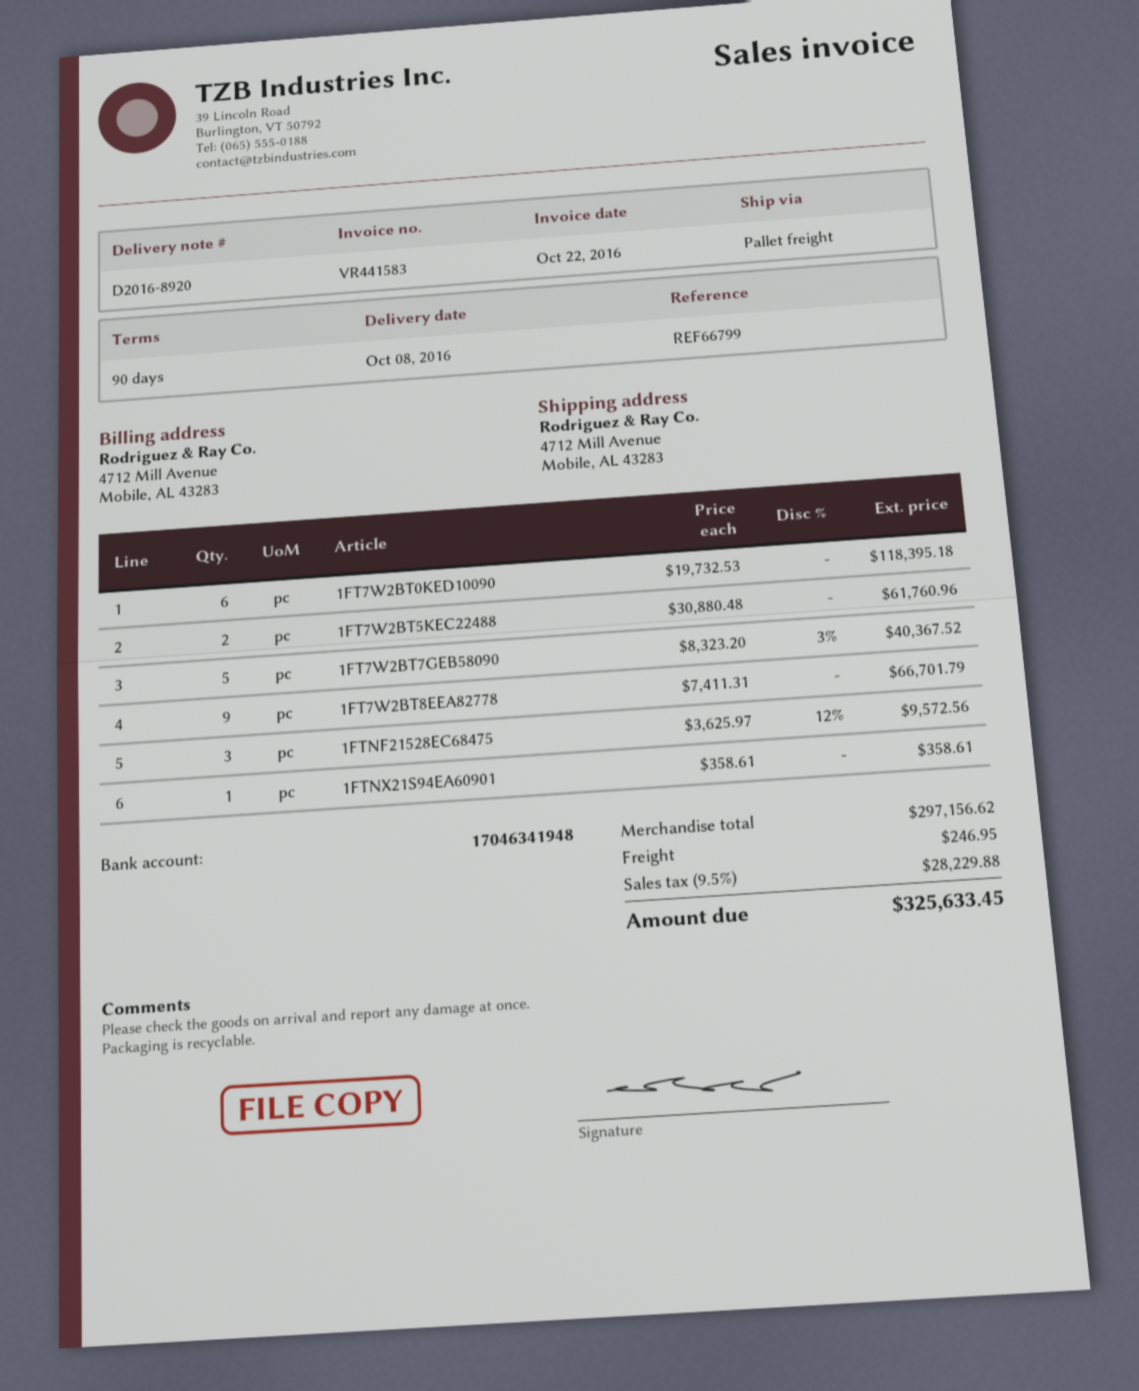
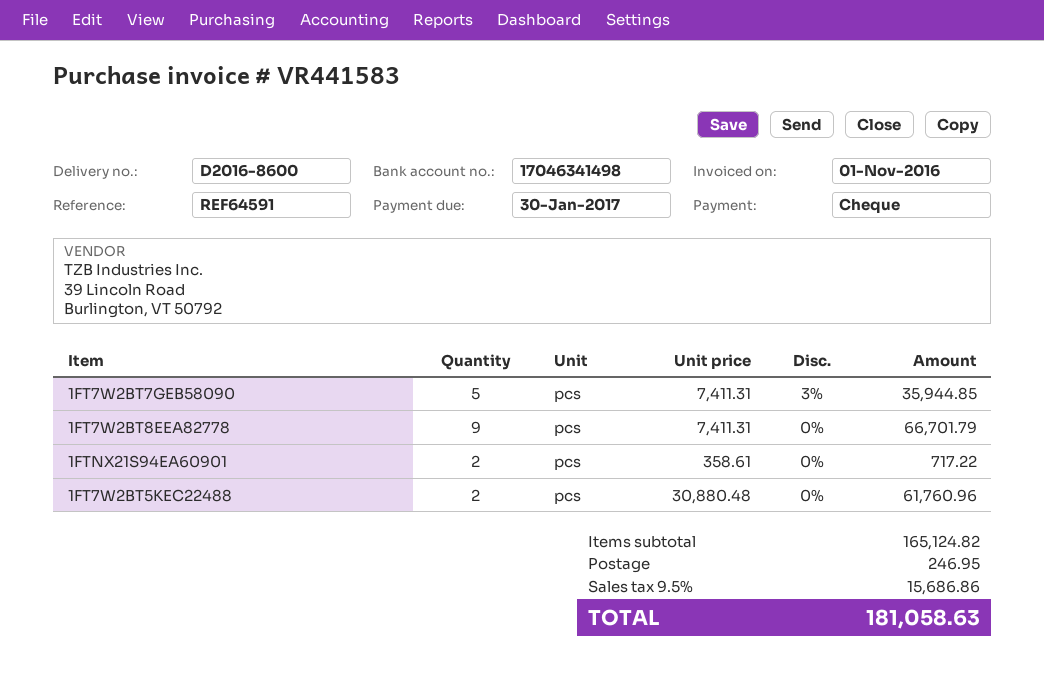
delivery note number: D2016-8920 -> D2016-8600
invoice date: 2016-10-22 -> 2016-11-01
reference: REF66799 -> REF64591
bank account: 17046341948 -> 17046341498
1FT7W2BT0KED10090: 6 x 19732.53 = 118395.18 -> none
1FT7W2BT7GEB58090: 5 x 8323.20 - 3% = 40367.52 -> 5 x 7411.31 - 3% = 35944.85
1FTNF21528EC68475: 3 x 3625.97 - 12% = 9572.56 -> none
1FTNX21S94EA60901: 1 x 358.61 = 358.61 -> 2 x 358.61 = 717.22
subtotal: 297156.62 -> 165124.82
tax: 9.5% = 28229.88 -> 9.5% = 15686.86
total: 325633.45 -> 181058.63

